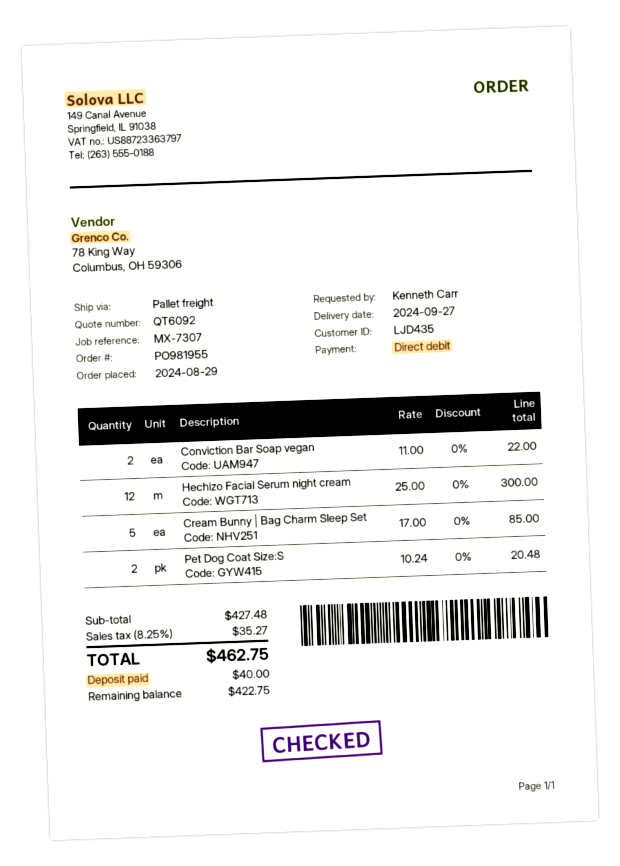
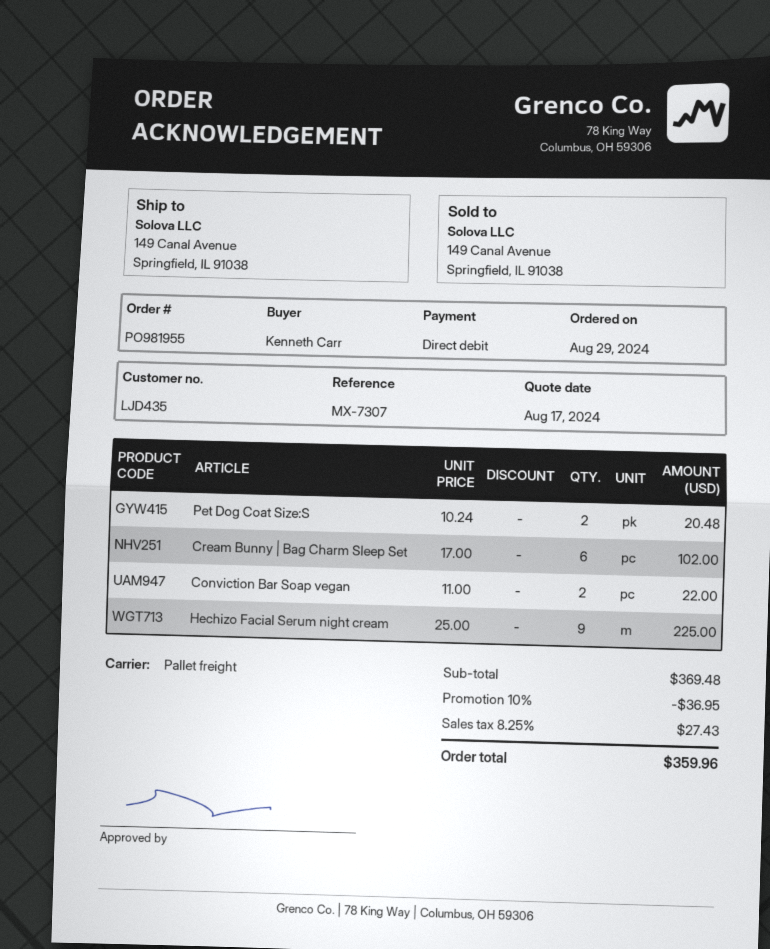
Hechizo Facial Serum night cream: 12 x 25.00 = 300.00 -> 9 x 25.00 = 225.00
Cream Bunny | Bag Charm Sleep Set: 5 x 17.00 = 85.00 -> 6 x 17.00 = 102.00
subtotal: 427.48 -> 369.48
discount: none -> 10% = 36.95
tax: 8.25% = 35.27 -> 8.25% = 27.43
total: 462.75 -> 359.96

